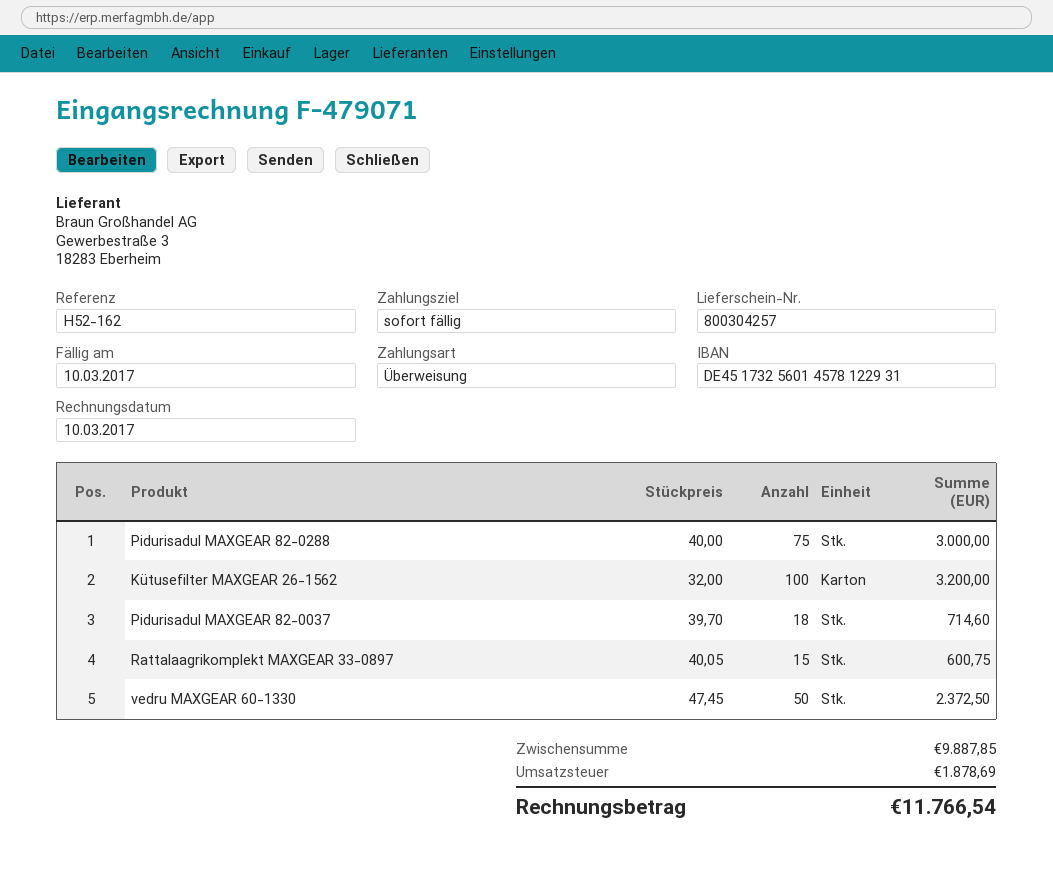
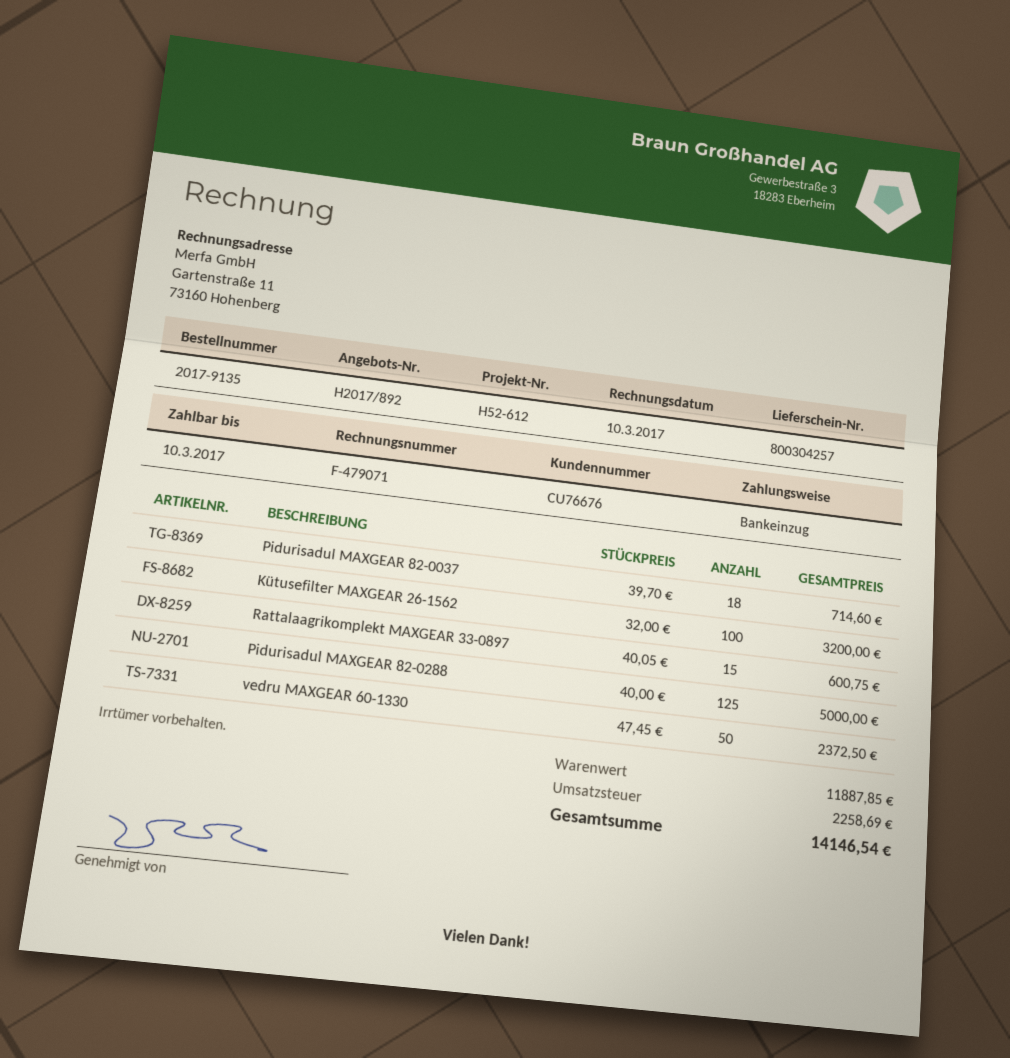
reference: H52-162 -> H52-612
payment method: bank transfer -> direct debit
Pidurisadul MAXGEAR 82-0288: 75 x 40.00 = 3000.00 -> 125 x 40.00 = 5000.00
subtotal: 9887.85 -> 11887.85
tax: 1878.69 -> 2258.69
total: 11766.54 -> 14146.54

